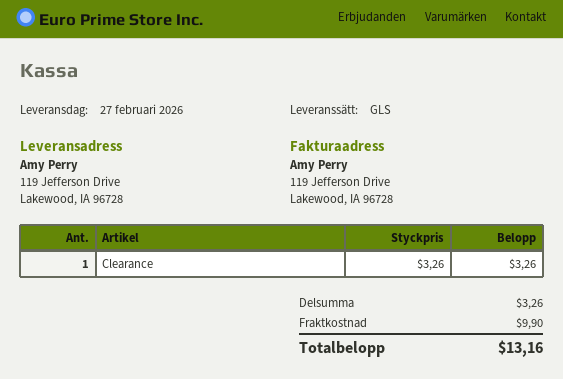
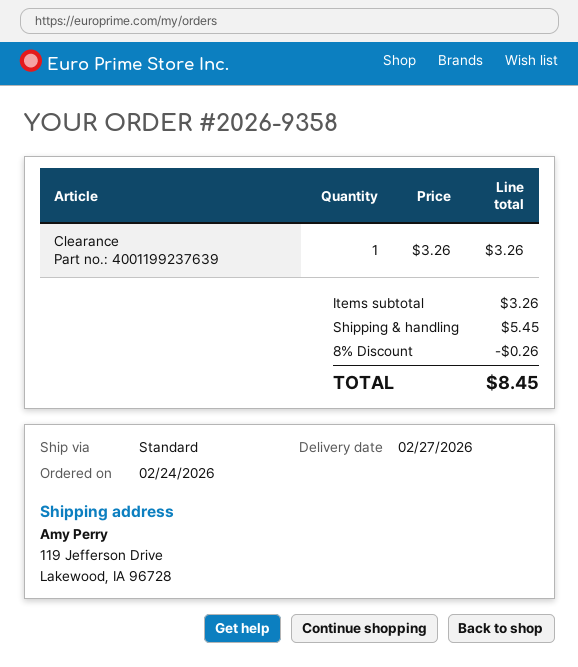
shipping method: GLS -> standard
discount: none -> 8% = 0.26
shipping: 9.90 -> 5.45
total: 13.16 -> 8.45

